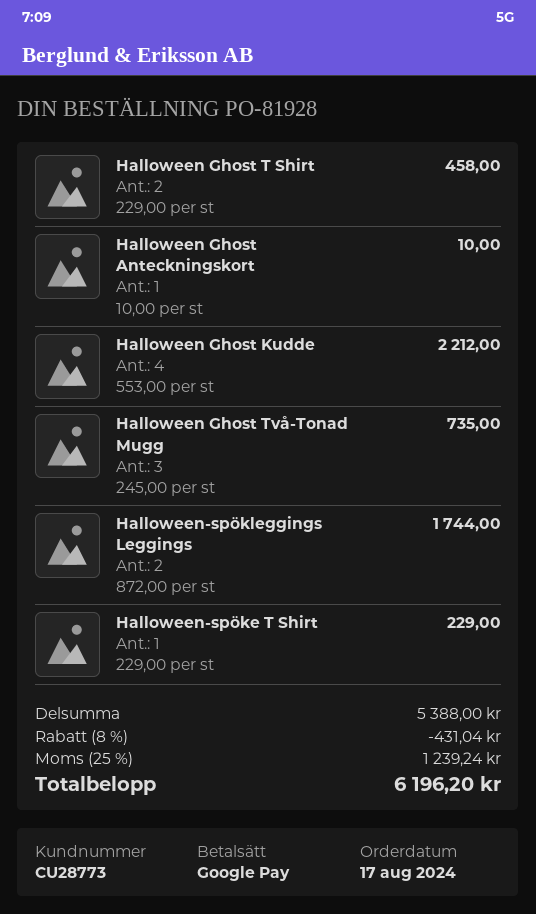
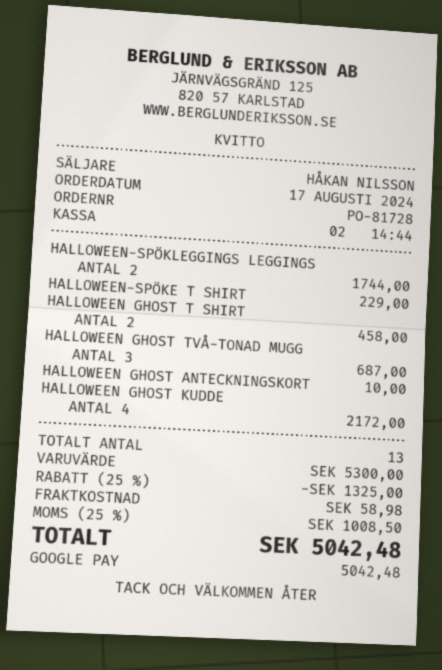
order number: PO-81928 -> PO-81728
Halloween Ghost Kudde: 4 for 2212.00 -> 4 for 2172.00
Halloween Ghost Två-Tonad Mugg: 3 for 735.00 -> 3 for 687.00
subtotal: 5388.00 -> 5300.00
discount: 8% = 431.04 -> 25% = 1325.00
shipping: none -> 58.98
tax: 25% = 1239.24 -> 25% = 1008.50
total: 6196.20 -> 5042.48

